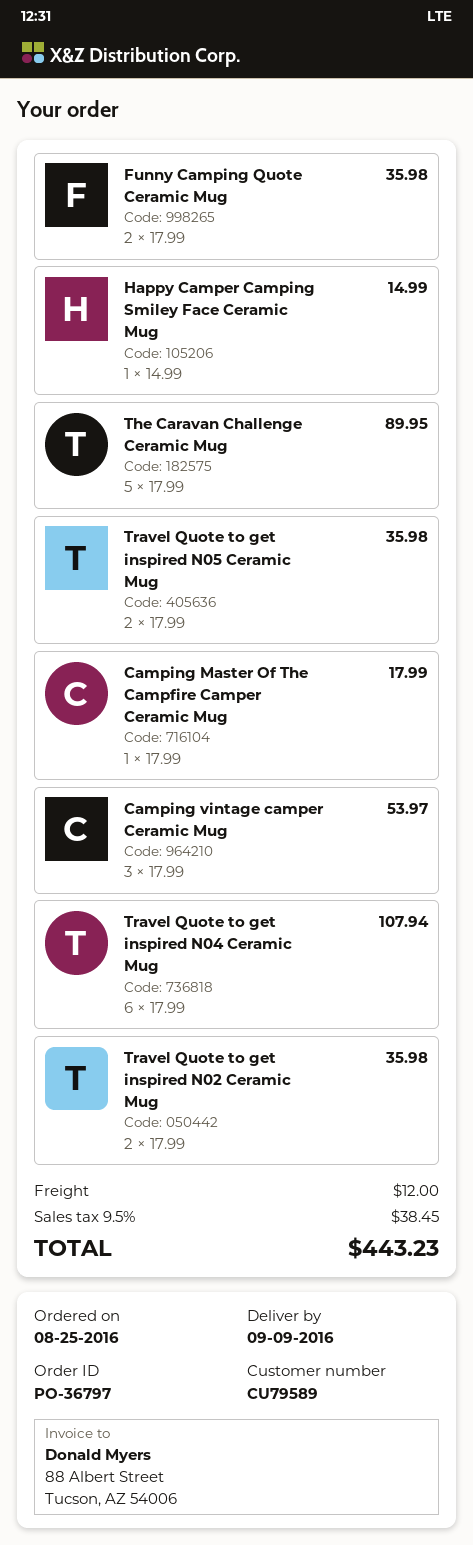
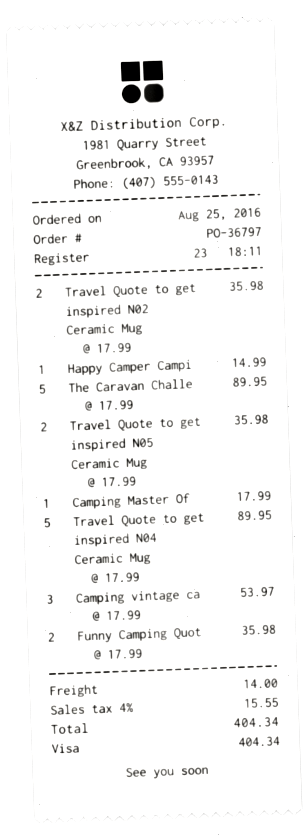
Travel Quote to get inspired N04 Ceramic Mug: 6 x 17.99 = 107.94 -> 5 x 17.99 = 89.95
shipping: 12.00 -> 14.00
tax: 9.5% = 38.45 -> 4% = 15.55
total: 443.23 -> 404.34

